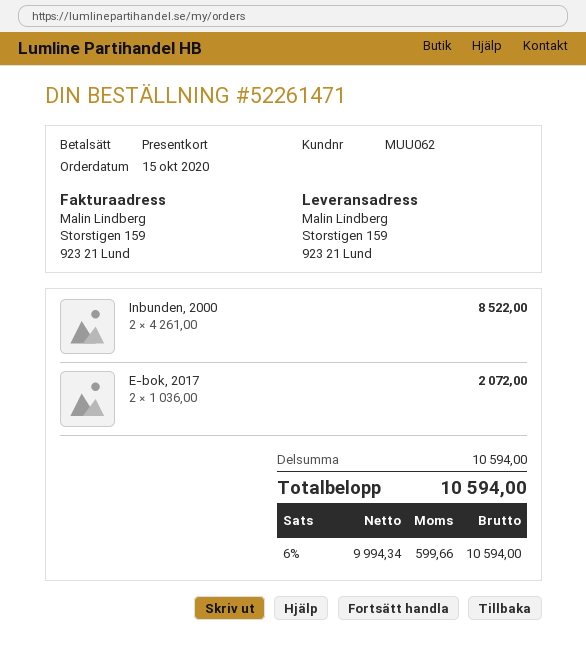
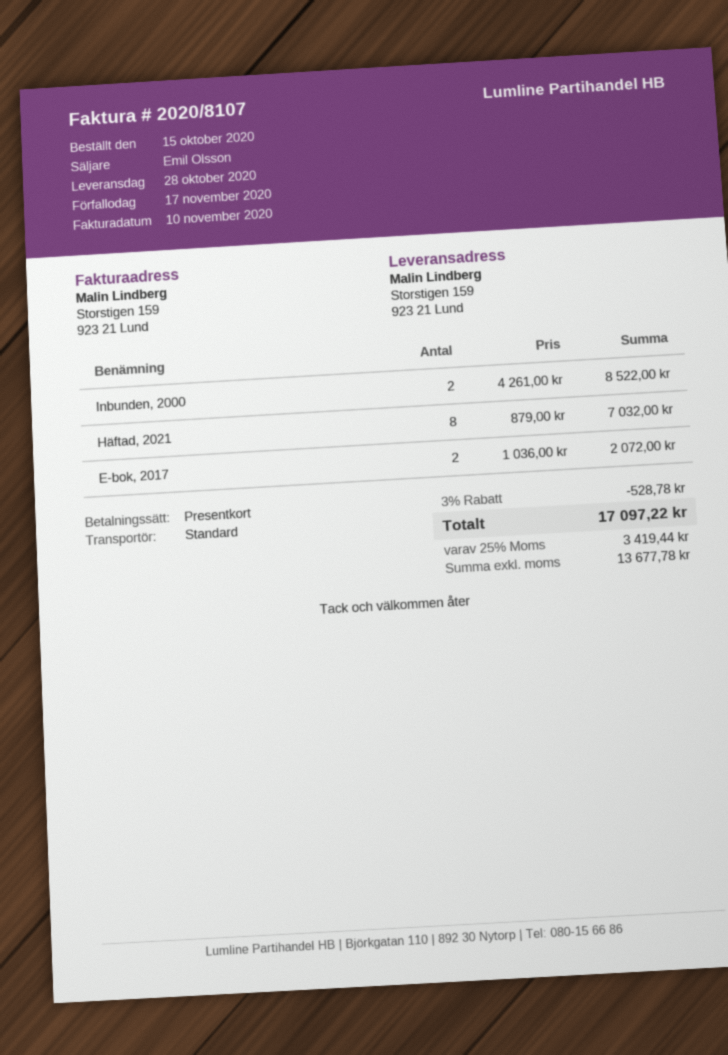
Häftad, 2021: none -> 8 x 879.00 = 7032.00
discount: none -> 3% = 528.78
net: 9994.34 -> 13677.78
tax: 6% = 599.66 -> 25% = 3419.44
total: 10594.00 -> 17097.22

